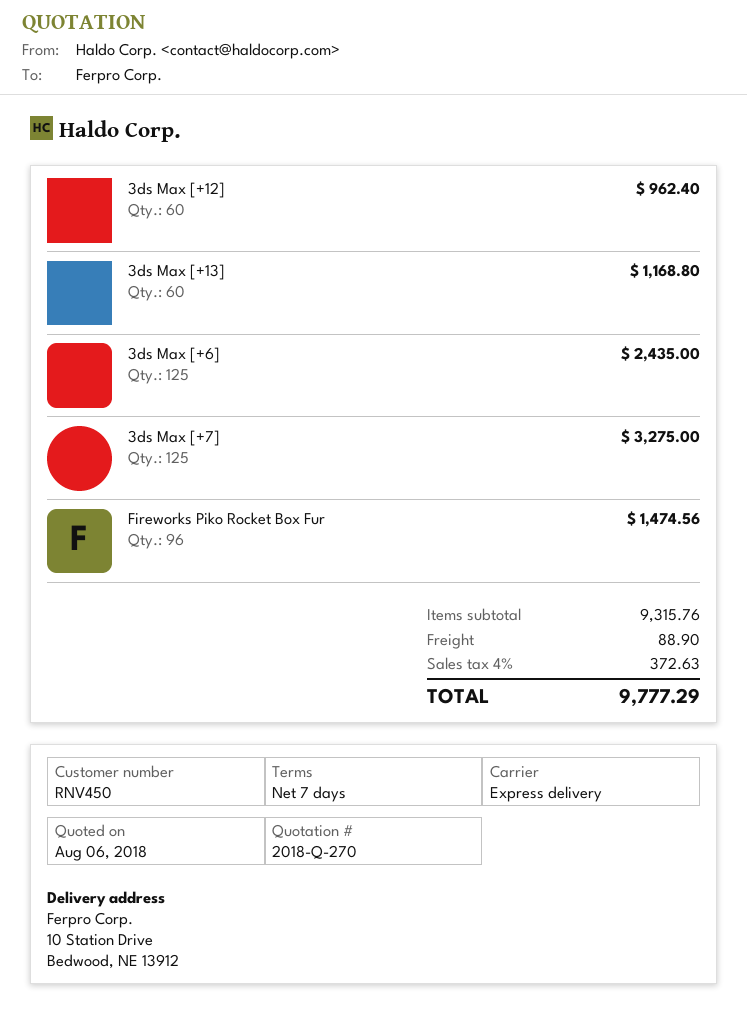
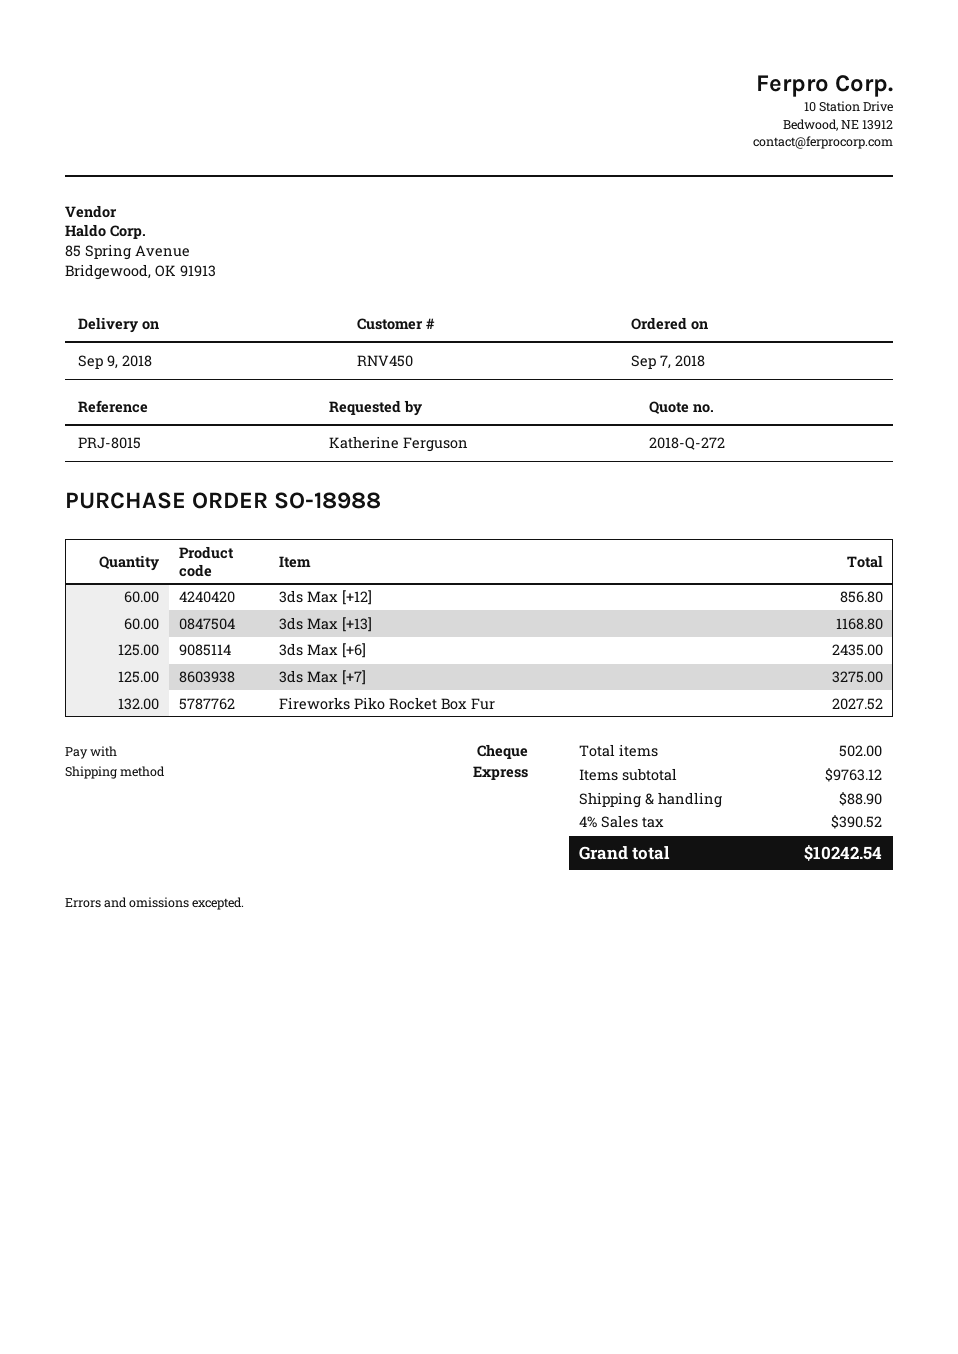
quote number: 2018-Q-270 -> 2018-Q-272
3ds Max [+12]: 60 for 962.40 -> 60 for 856.80
Fireworks Piko Rocket Box Fur: 96 for 1474.56 -> 132 for 2027.52
subtotal: 9315.76 -> 9763.12
tax: 4% = 372.63 -> 4% = 390.52
total: 9777.29 -> 10242.54

